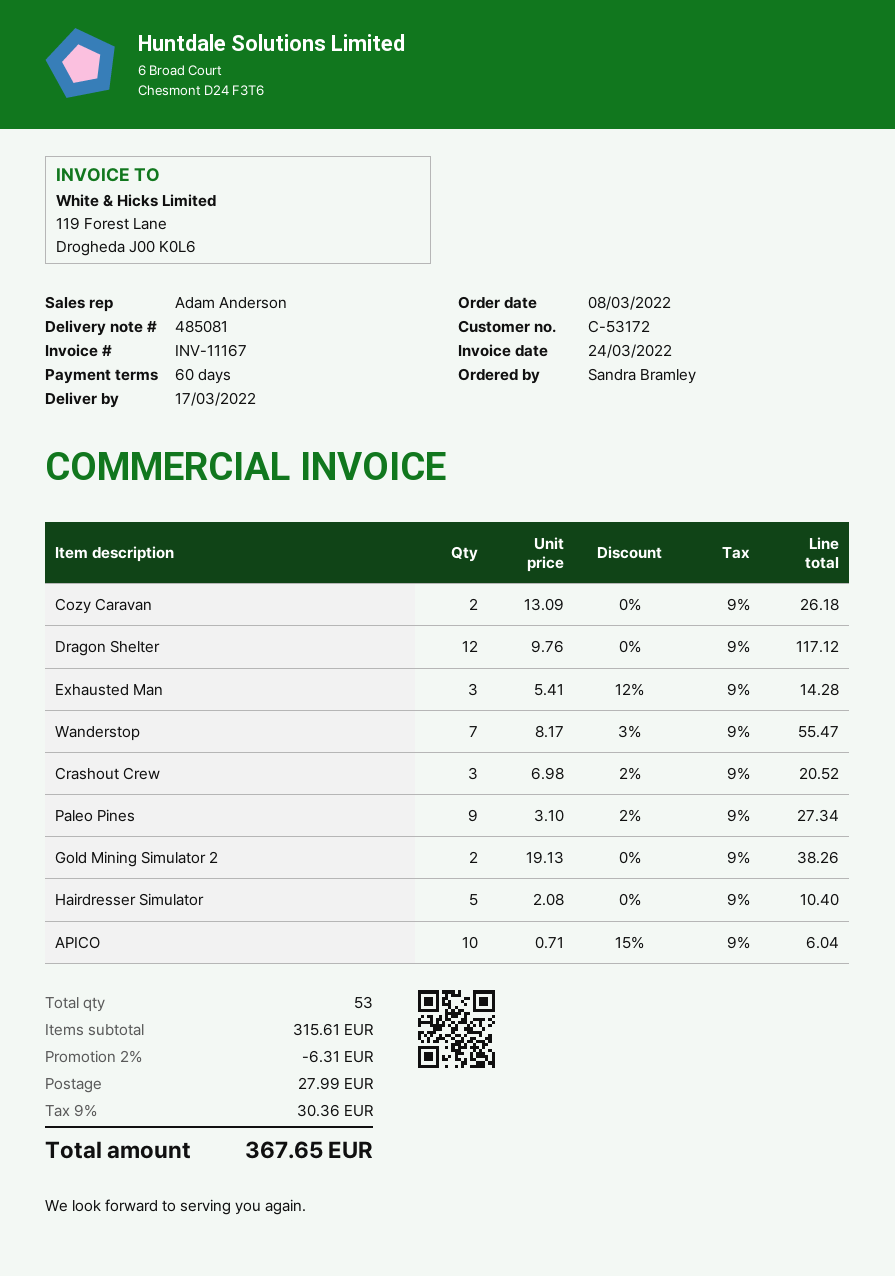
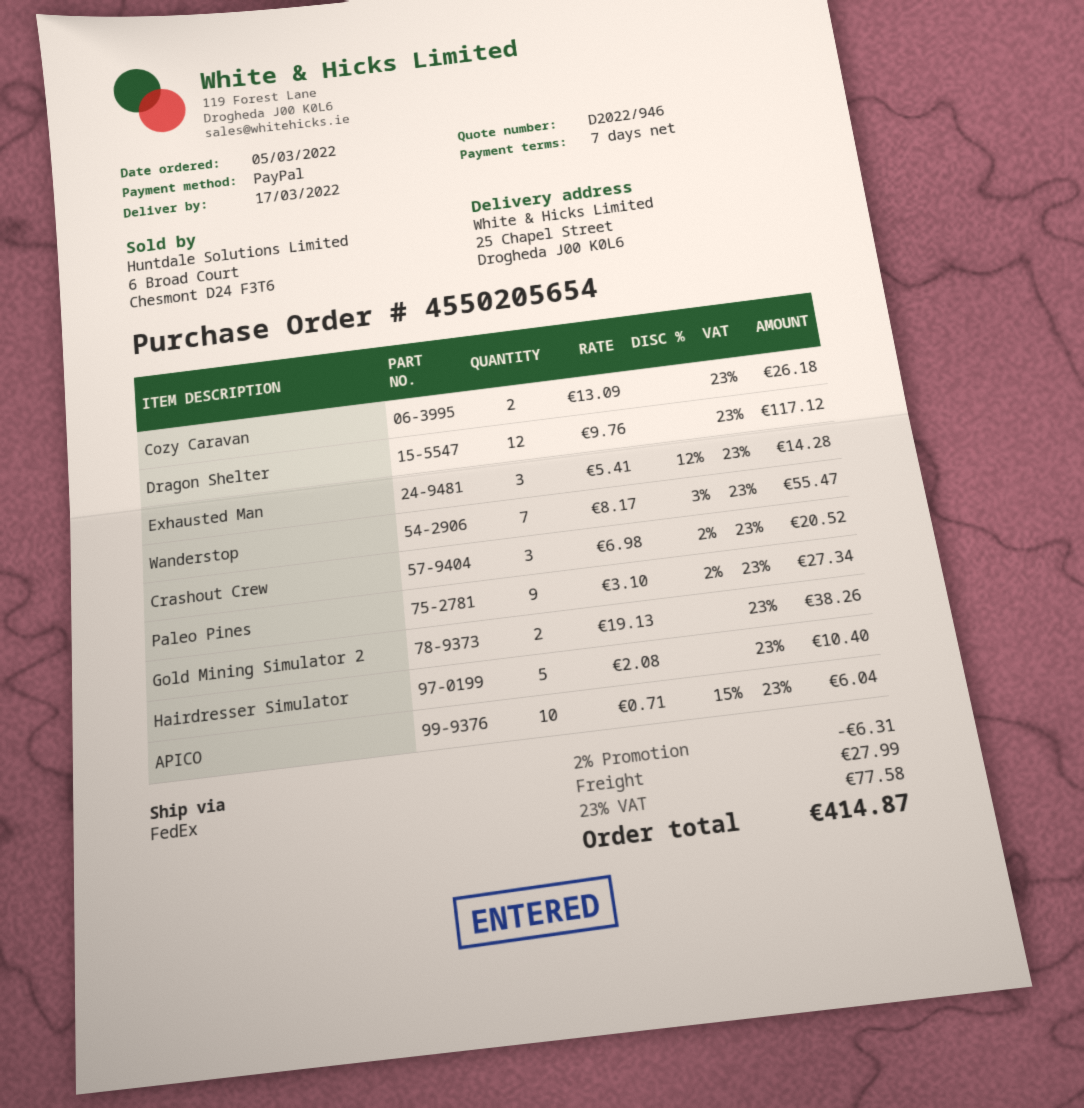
order date: 2022-03-08 -> 2022-03-05
payment terms: 60 days -> 7 days
tax: 9% = 30.36 -> 23% = 77.58
total: 367.65 -> 414.87

